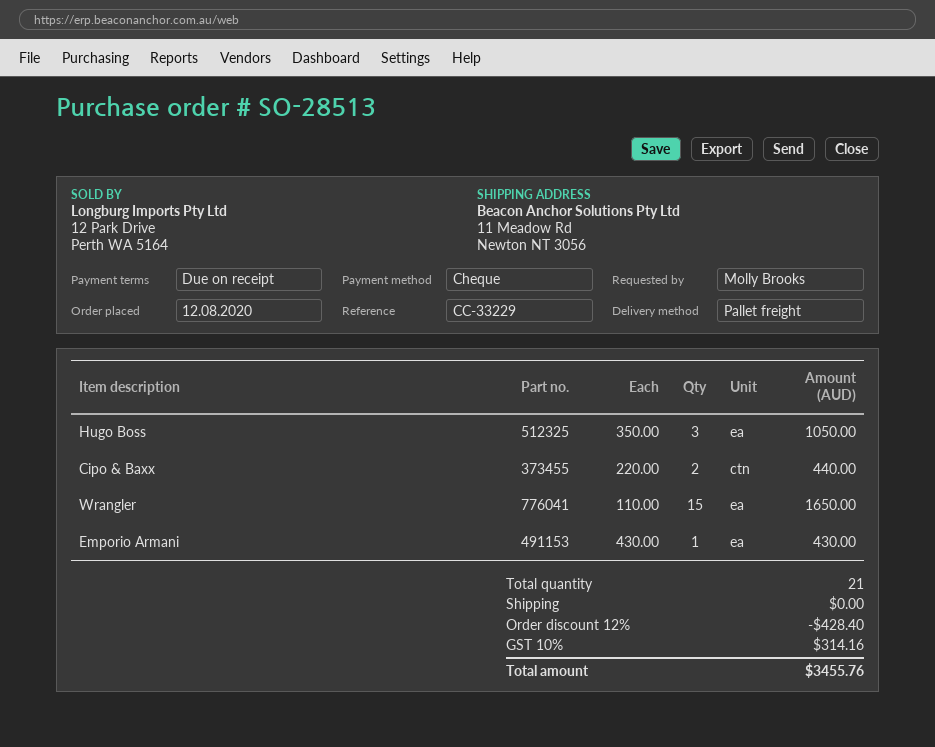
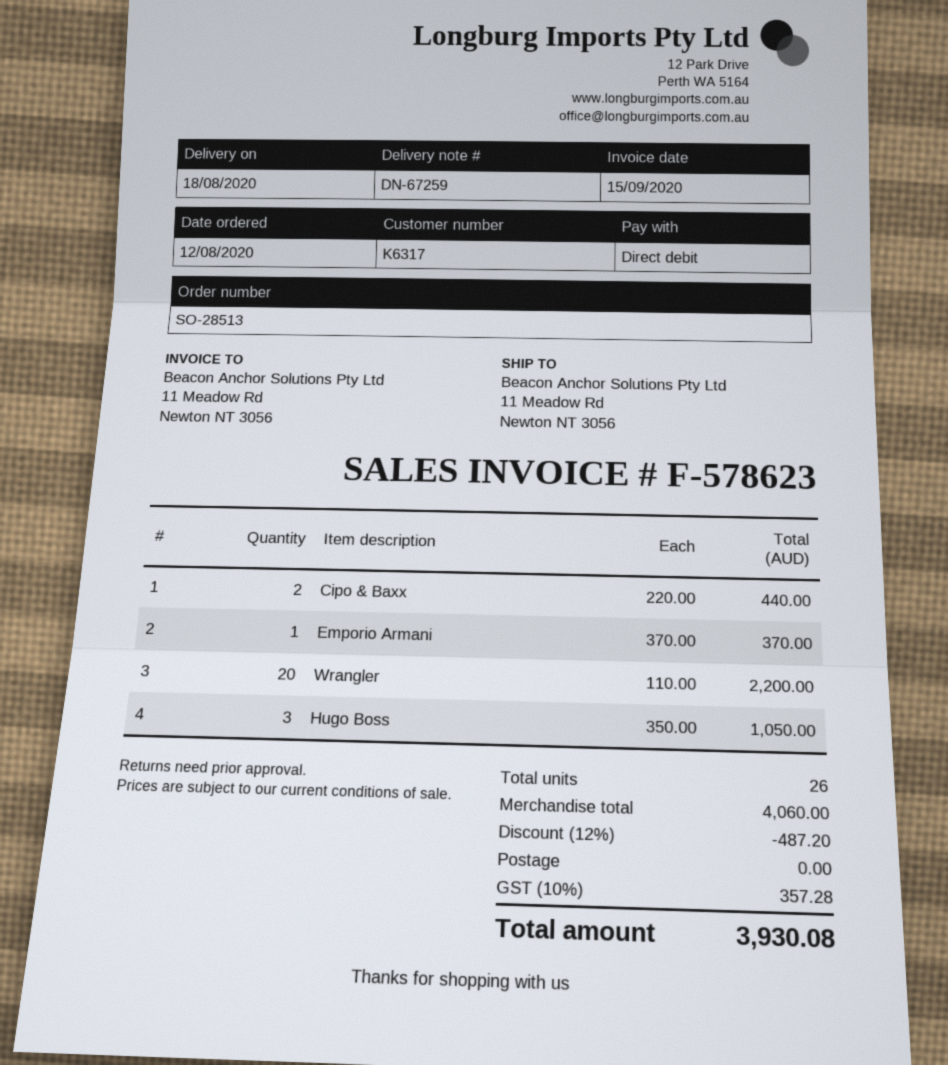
payment method: cheque -> direct debit
Wrangler: 15 x 110.00 = 1650.00 -> 20 x 110.00 = 2200.00
Emporio Armani: 1 x 430.00 = 430.00 -> 1 x 370.00 = 370.00
total quantity: 21 -> 26
discount: 12% = 428.40 -> 12% = 487.20
tax: 10% = 314.16 -> 10% = 357.28
total: 3455.76 -> 3930.08

